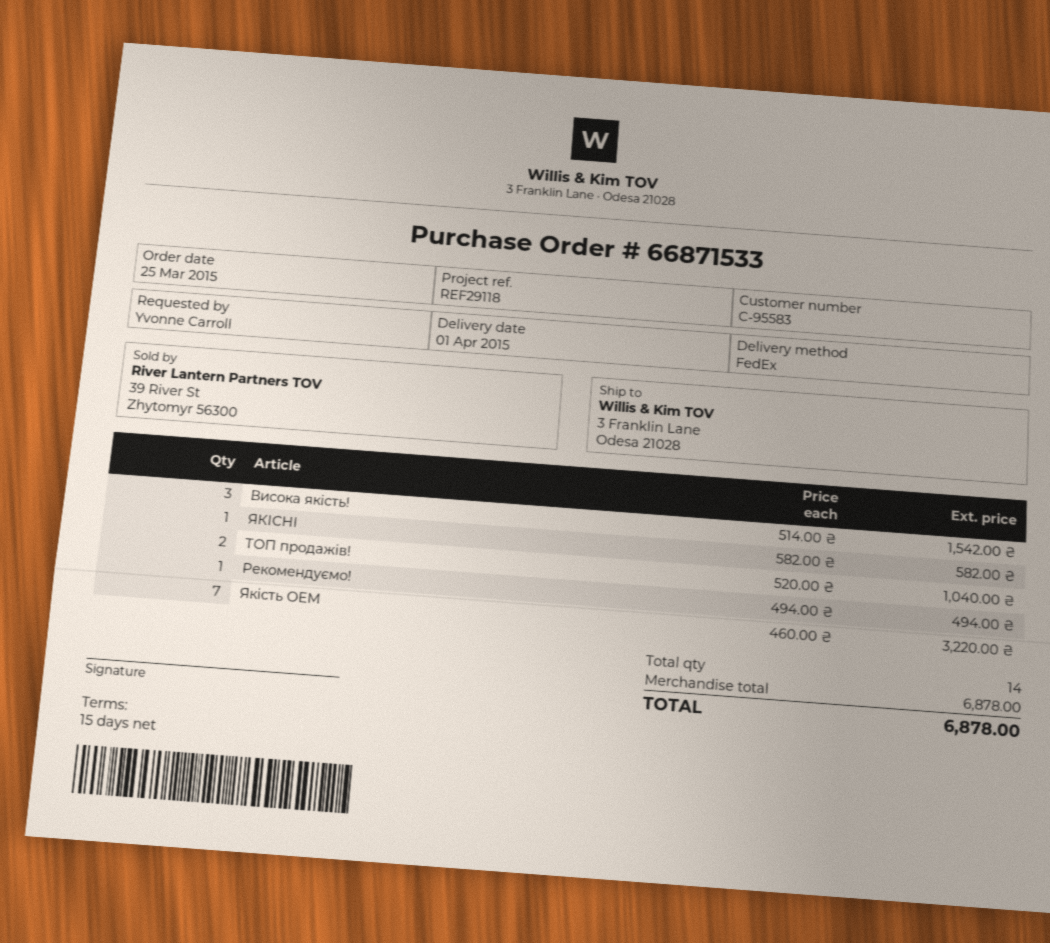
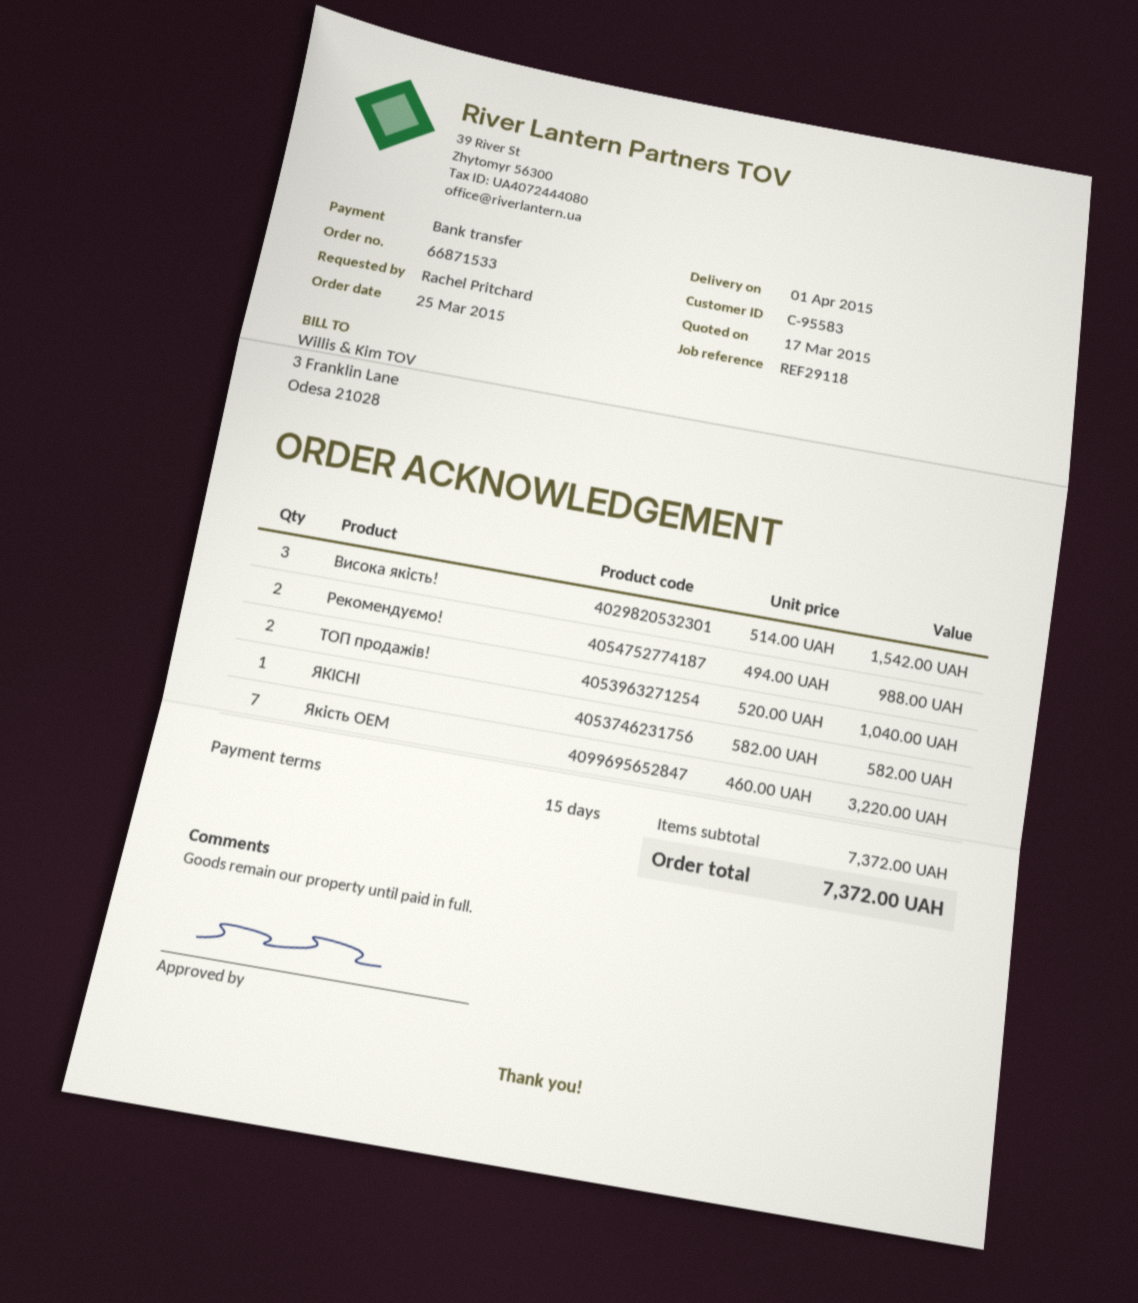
ordered by: Yvonne Carroll -> Rachel Pritchard
Рекомендуємо!: 1 x 494.00 = 494.00 -> 2 x 494.00 = 988.00
subtotal: 6878.00 -> 7372.00
total: 6878.00 -> 7372.00

